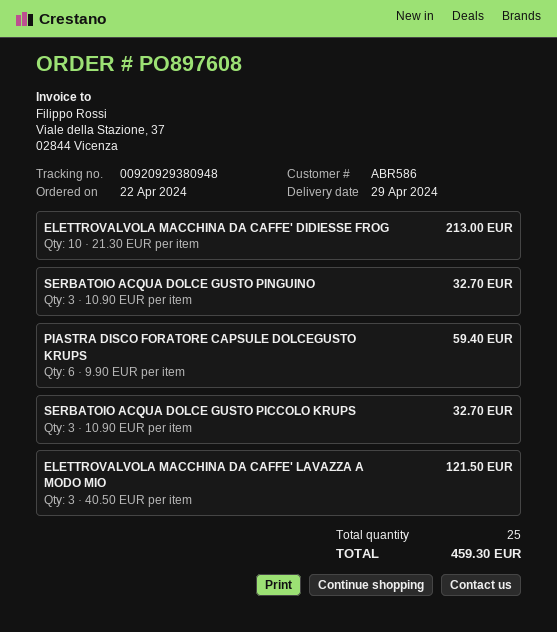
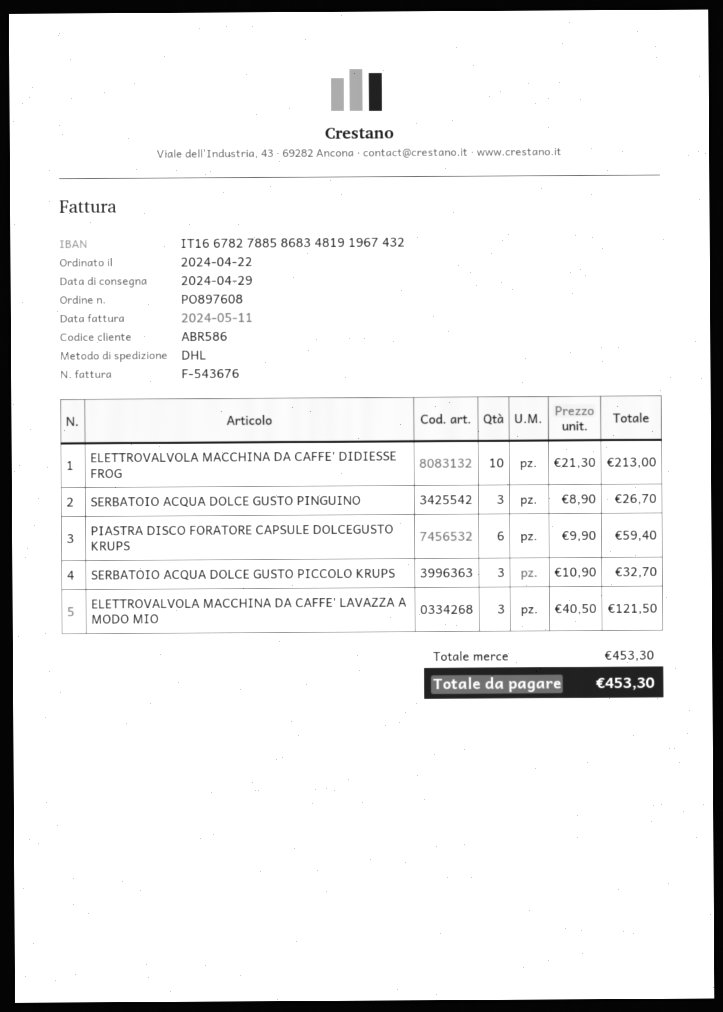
SERBATOIO ACQUA DOLCE GUSTO PINGUINO: 3 x 10.90 = 32.70 -> 3 x 8.90 = 26.70
total: 459.30 -> 453.30

